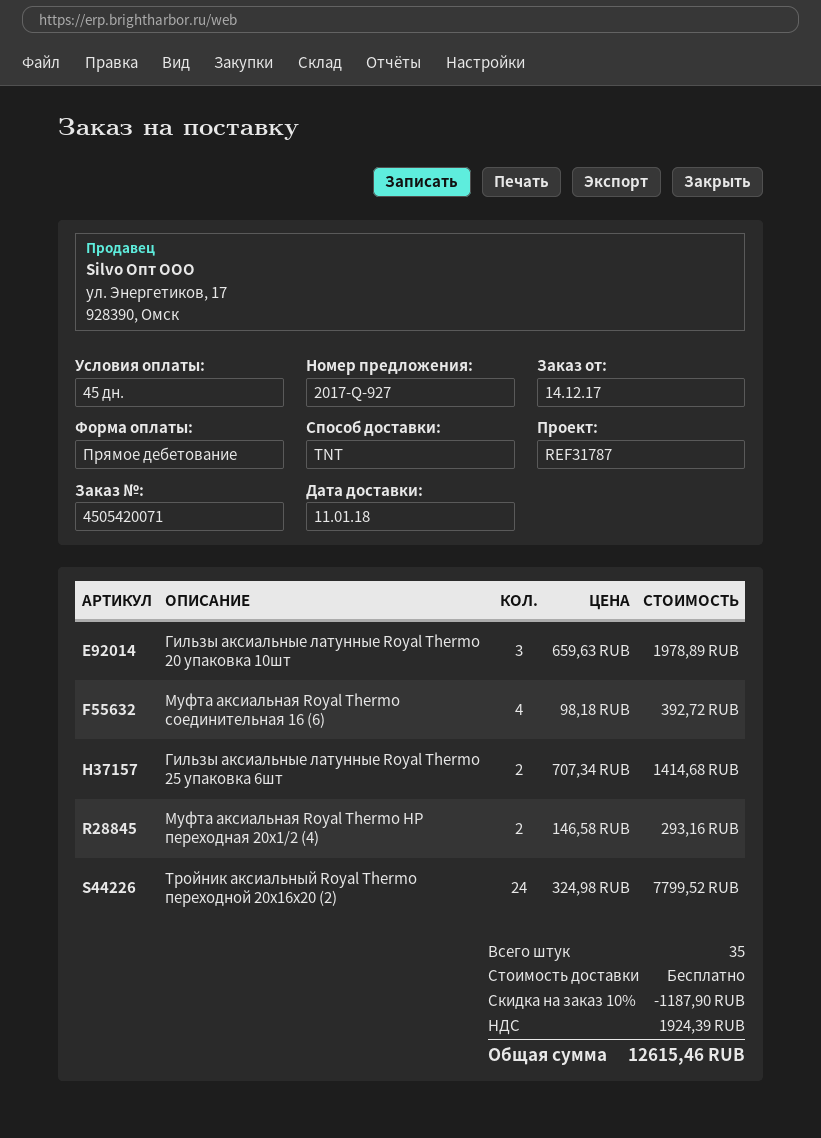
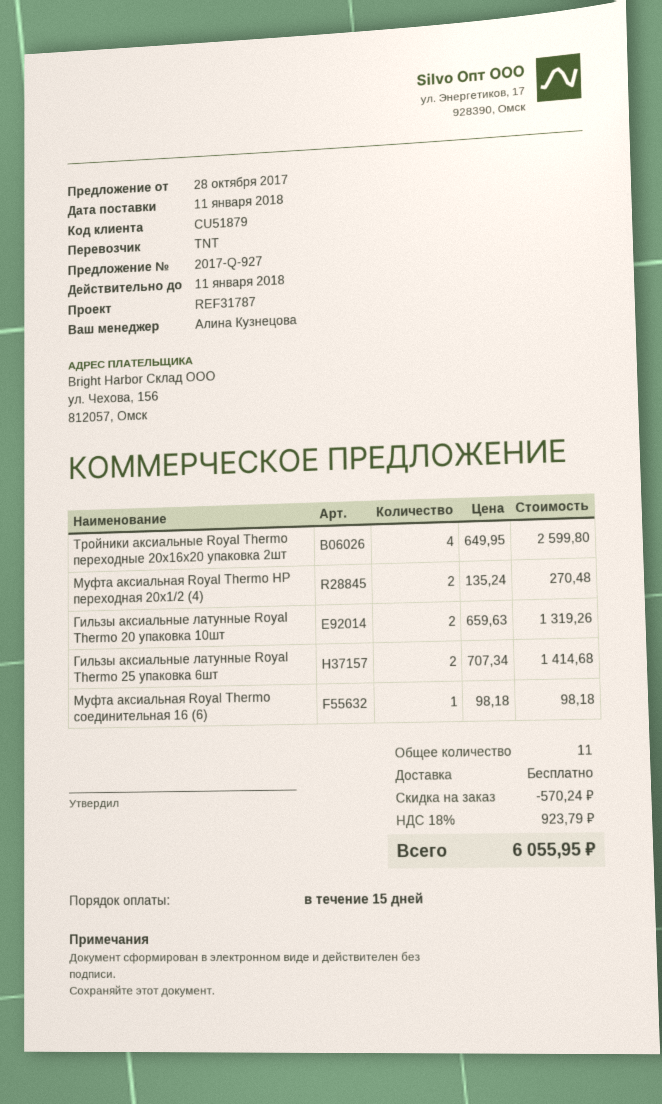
payment terms: 45 days -> 15 days
Гильзы аксиальные латунные Royal Thermo 20 упаковка 10шт: 3 x 659.63 = 1978.89 -> 2 x 659.63 = 1319.26
Муфта аксиальная Royal Thermo соединительная 16 (6): 4 x 98.18 = 392.72 -> 1 x 98.18 = 98.18
Муфта аксиальная Royal Thermo НР переходная 20x1/2 (4): 2 x 146.58 = 293.16 -> 2 x 135.24 = 270.48
Тройник аксиальный Royal Thermo переходной 20x16x20 (2): 24 x 324.98 = 7799.52 -> none
Тройники аксиальные Royal Thermo переходные 20x16x20 упаковка 2шт: none -> 4 x 649.95 = 2599.80
total quantity: 35 -> 11
discount: 1187.90 -> 570.24
tax: 1924.39 -> 923.79
total: 12615.46 -> 6055.95

